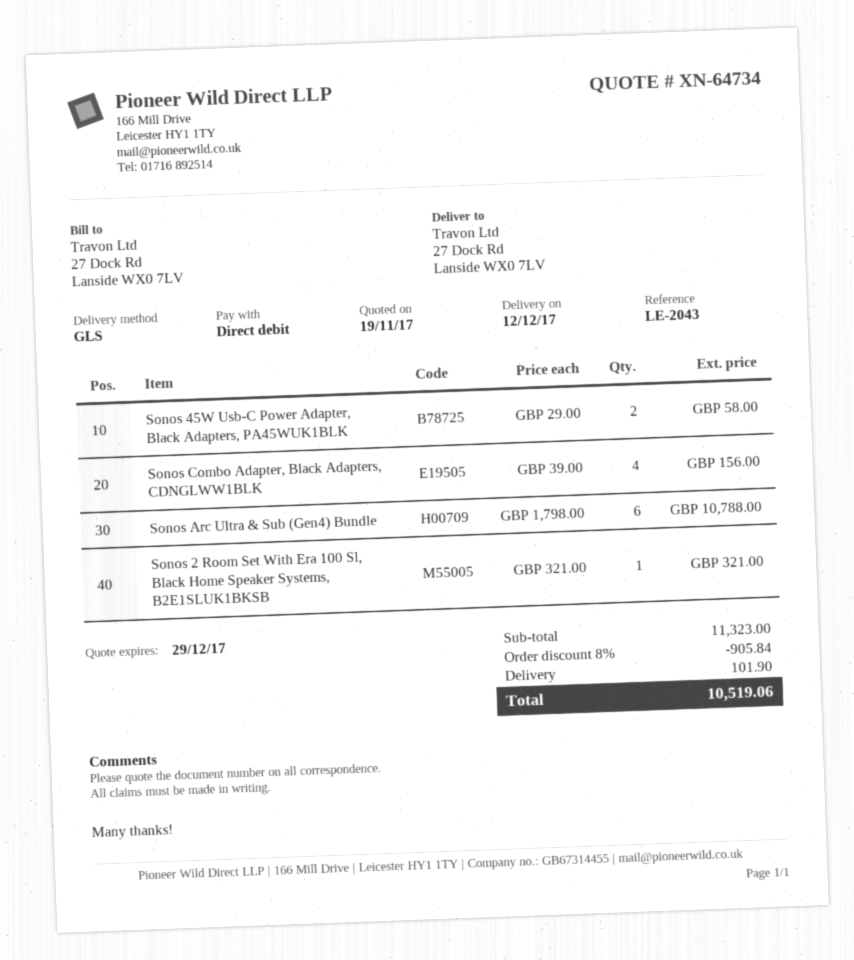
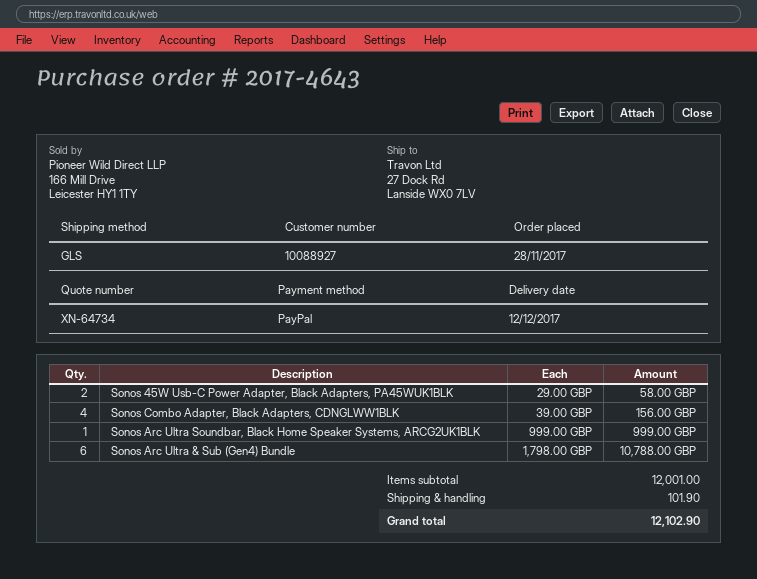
payment method: direct debit -> PayPal
Sonos 2 Room Set With Era 100 Sl, Black Home Speaker Systems, B2E1SLUK1BKSB: 1 x 321.00 = 321.00 -> none
Sonos Arc Ultra Soundbar, Black Home Speaker Systems, ARCG2UK1BLK: none -> 1 x 999.00 = 999.00
subtotal: 11323.00 -> 12001.00
discount: 8% = 905.84 -> none
total: 10519.06 -> 12102.90

